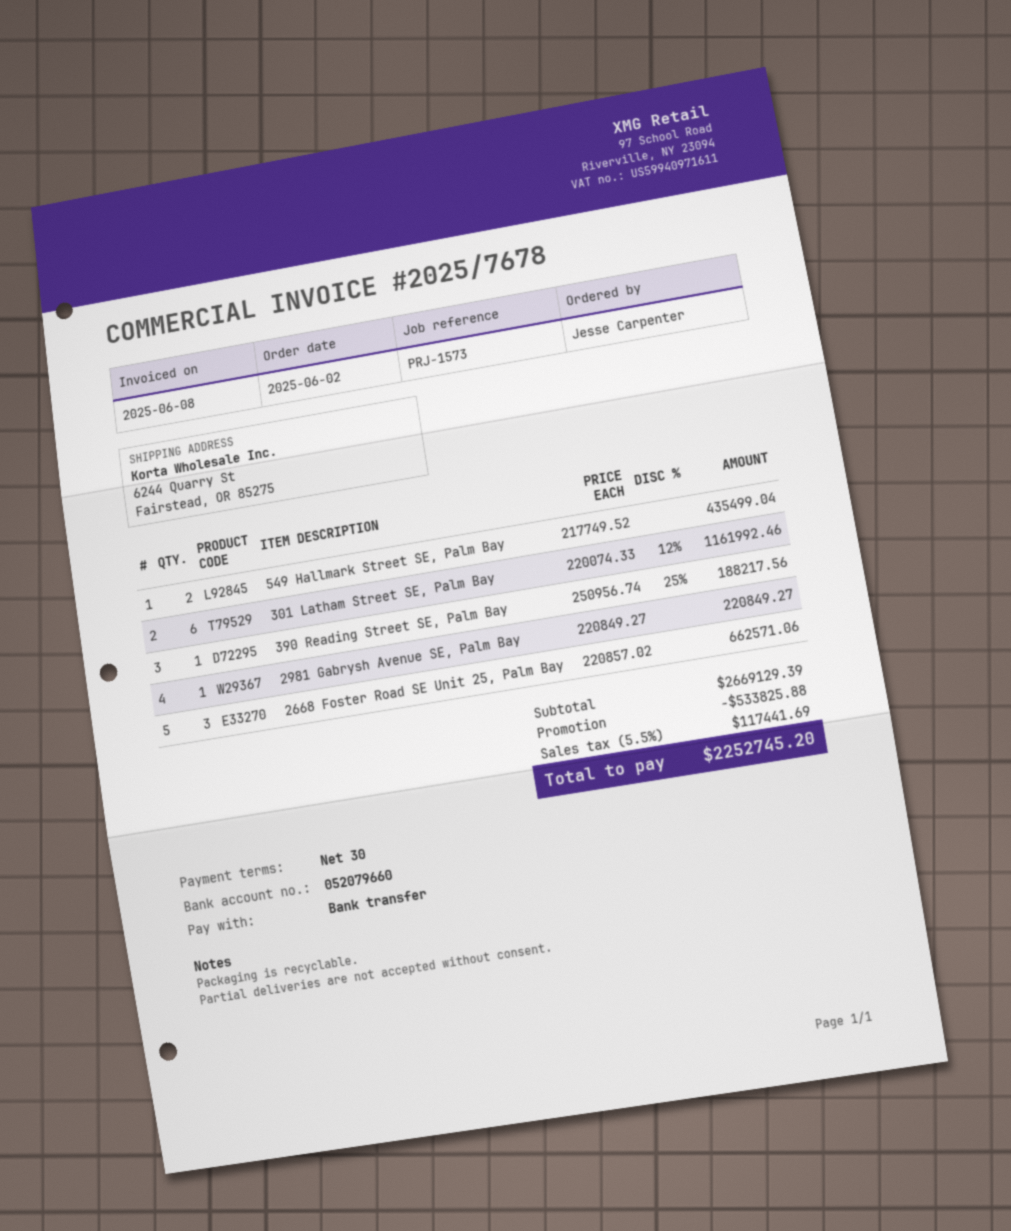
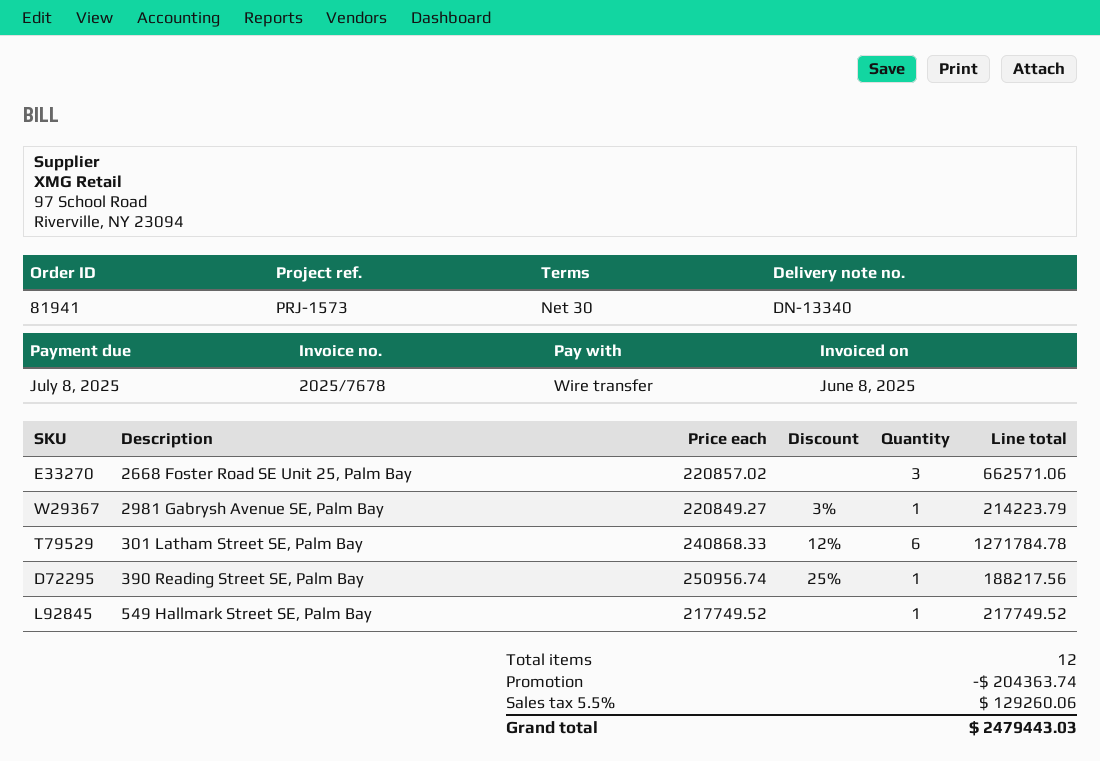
549 Hallmark Street SE, Palm Bay: 2 x 217749.52 = 435499.04 -> 1 x 217749.52 = 217749.52
301 Latham Street SE, Palm Bay: 6 x 220074.33 - 12% = 1161992.46 -> 6 x 240868.33 - 12% = 1271784.78
2981 Gabrysh Avenue SE, Palm Bay: 1 x 220849.27 = 220849.27 -> 1 x 220849.27 - 3% = 214223.79
discount: 533825.88 -> 204363.74
tax: 5.5% = 117441.69 -> 5.5% = 129260.06
total: 2252745.20 -> 2479443.03

